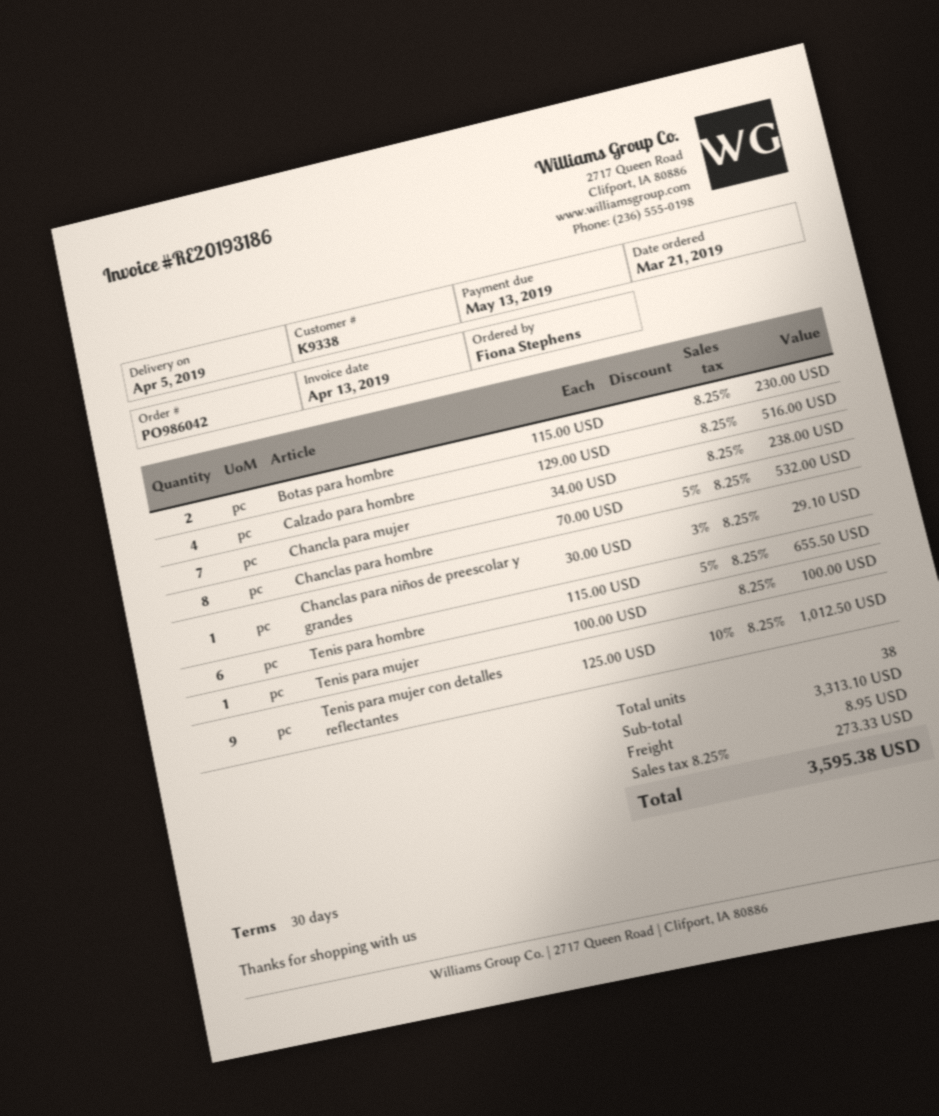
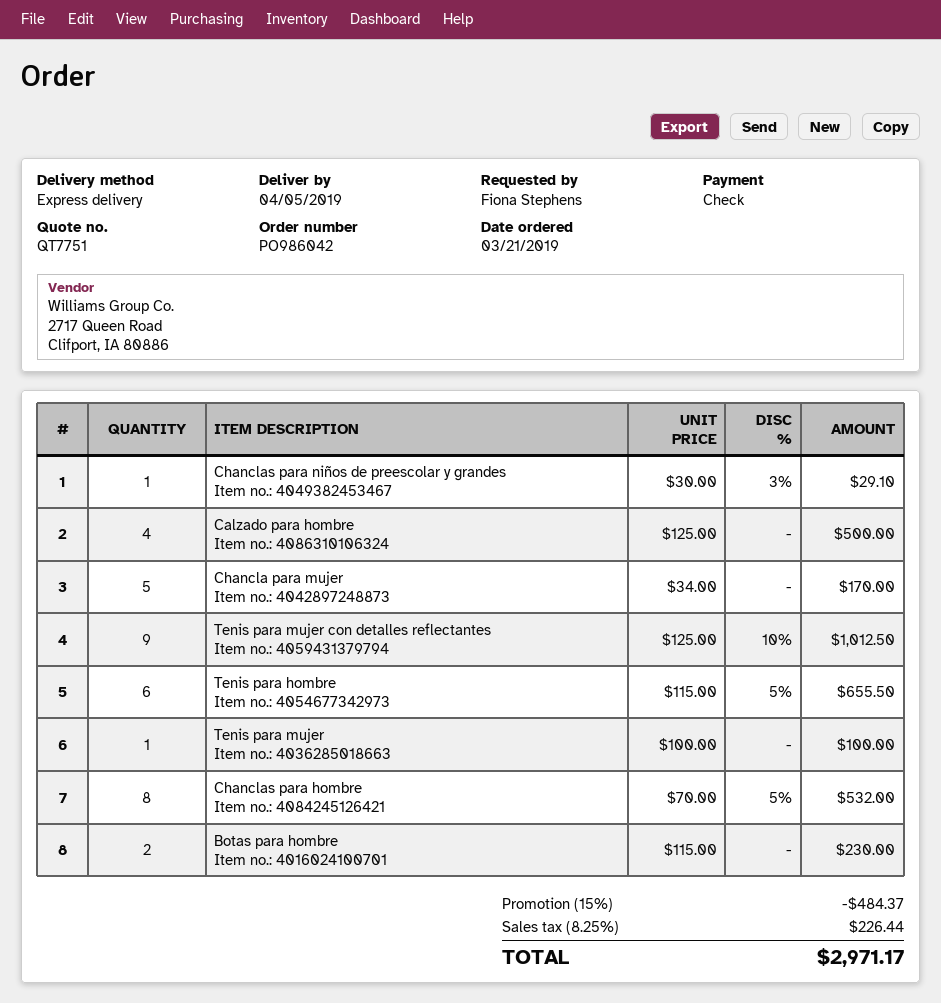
Calzado para hombre: 4 x 129.00 = 516.00 -> 4 x 125.00 = 500.00
Chancla para mujer: 7 x 34.00 = 238.00 -> 5 x 34.00 = 170.00
discount: none -> 15% = 484.37
shipping: 8.95 -> none
tax: 8.25% = 273.33 -> 8.25% = 226.44
total: 3595.38 -> 2971.17

